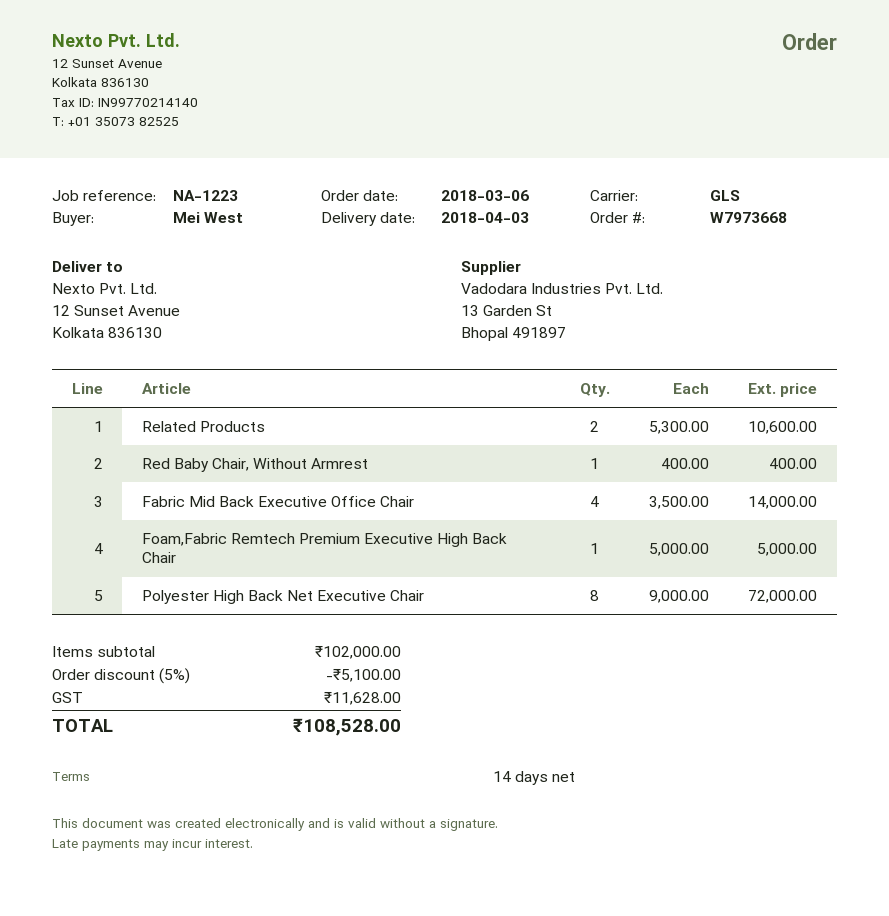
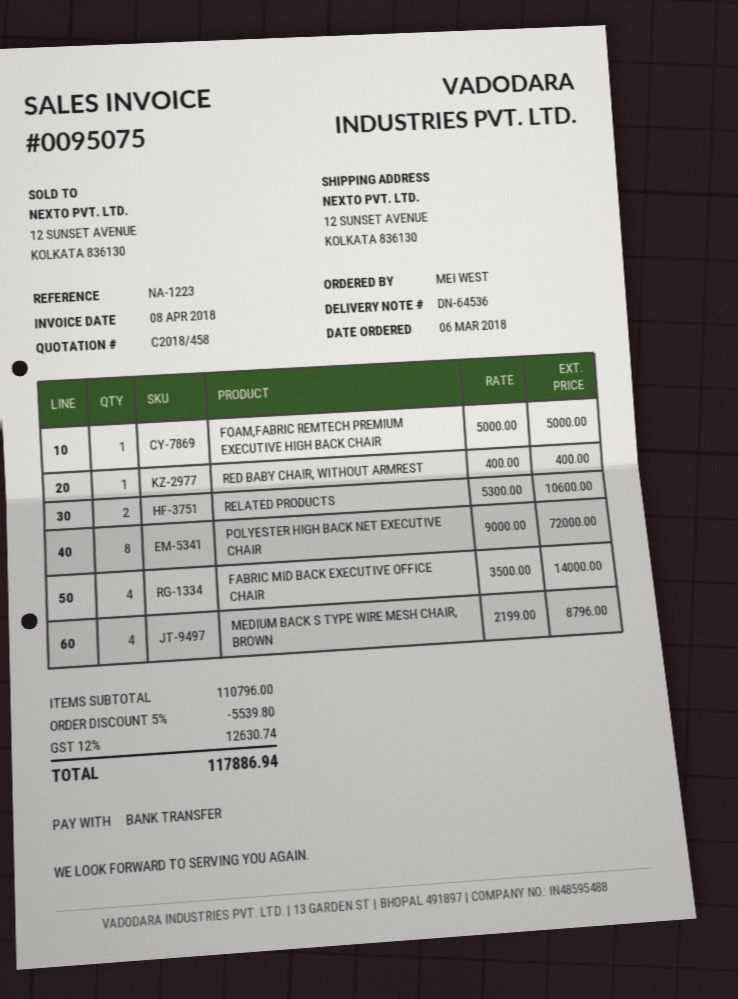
MEDIUM BACK S TYPE WIRE MESH CHAIR, BROWN: none -> 4 x 2199.00 = 8796.00
subtotal: 102000.00 -> 110796.00
discount: 5% = 5100.00 -> 5% = 5539.80
tax: 11628.00 -> 12630.74
total: 108528.00 -> 117886.94

